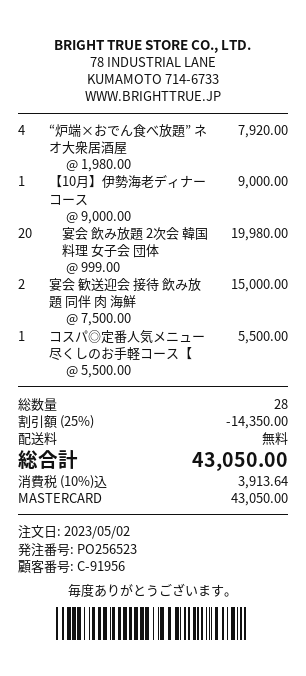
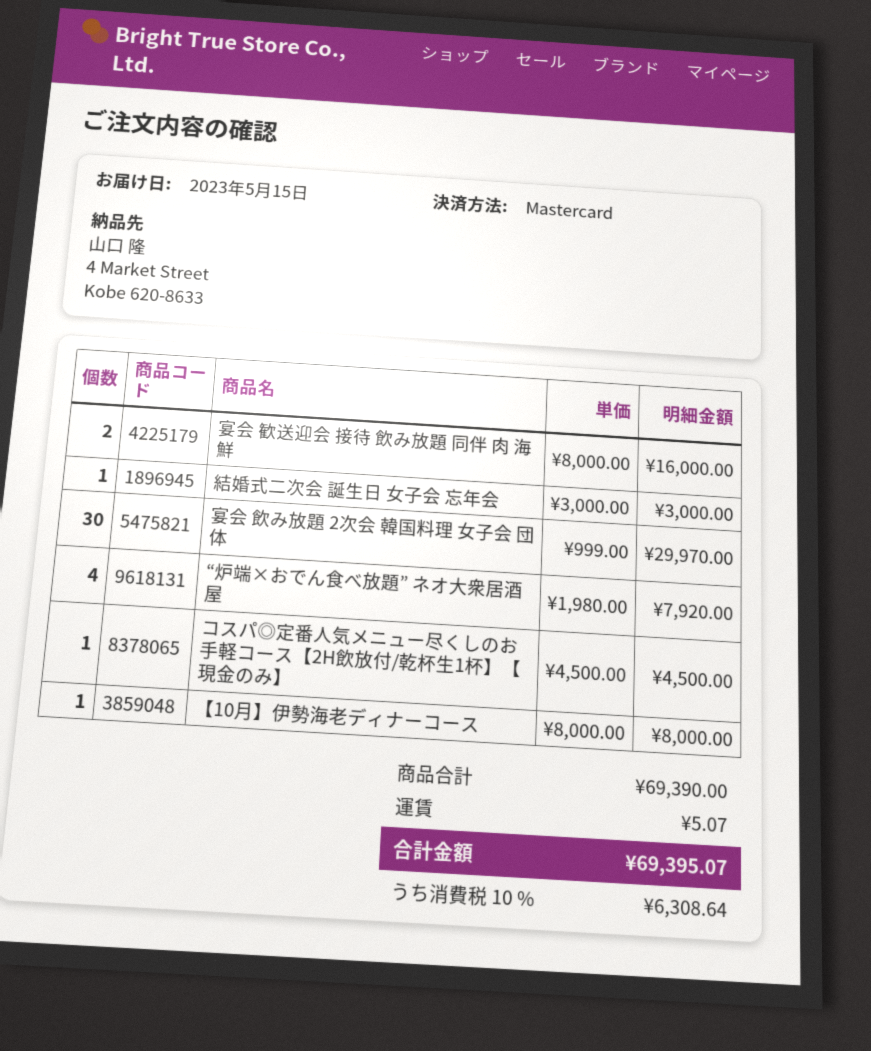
【10月】伊勢海老ディナーコース: 1 x 9000.00 = 9000.00 -> 1 x 8000.00 = 8000.00
宴会 飲み放題 2次会 韓国料理 女子会 団体: 20 x 999.00 = 19980.00 -> 30 x 999.00 = 29970.00
宴会 歓送迎会 接待 飲み放題 同伴 肉 海鮮: 2 x 7500.00 = 15000.00 -> 2 x 8000.00 = 16000.00
コスパ◎定番人気メニュー尽くしのお手軽コース【: 1 x 5500.00 = 5500.00 -> 1 x 4500.00 = 4500.00
結婚式二次会 誕生日 女子会 忘年会: none -> 1 x 3000.00 = 3000.00
discount: 25% = 14350.00 -> none
shipping: 0.00 -> 5.07
tax: 10% = 3913.64 -> 10% = 6308.64
total: 43050.00 -> 69395.07

